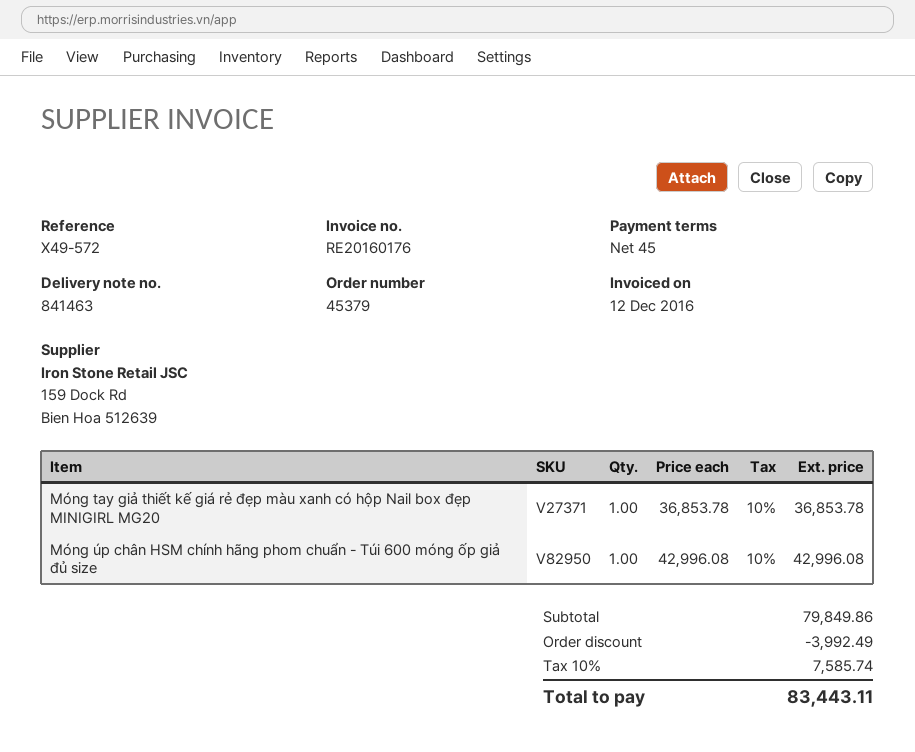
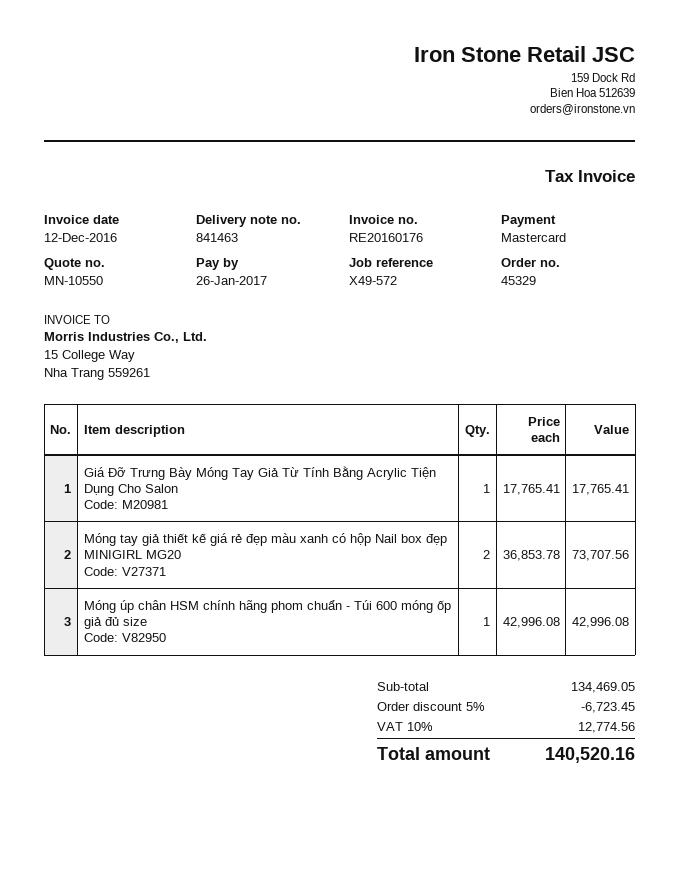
order number: 45379 -> 45329
Móng tay giả thiết kế giá rẻ đẹp màu xanh có hộp Nail box đẹp MINIGIRL MG20: 1 x 36853.78 = 36853.78 -> 2 x 36853.78 = 73707.56
Giá Đỡ Trưng Bày Móng Tay Giả Từ Tính Bằng Acrylic Tiện Dụng Cho Salon: none -> 1 x 17765.41 = 17765.41
subtotal: 79849.86 -> 134469.05
discount: 3992.49 -> 6723.45
tax: 10% = 7585.74 -> 10% = 12774.56
total: 83443.11 -> 140520.16

